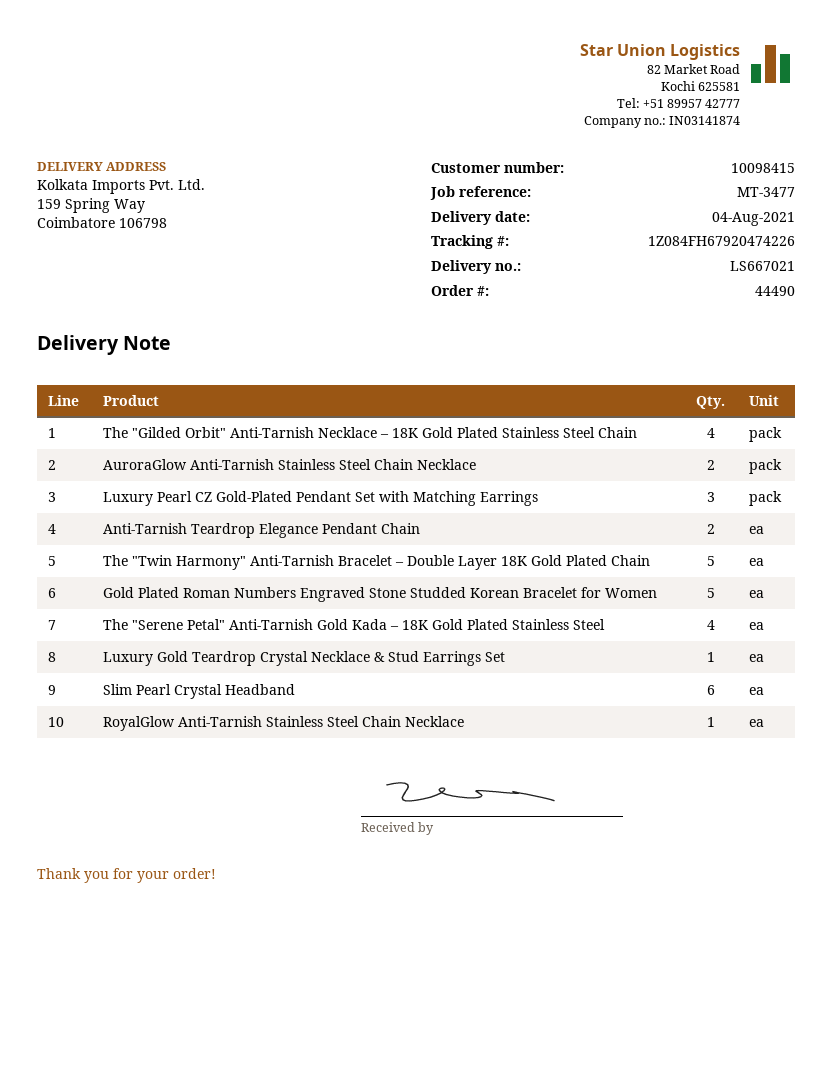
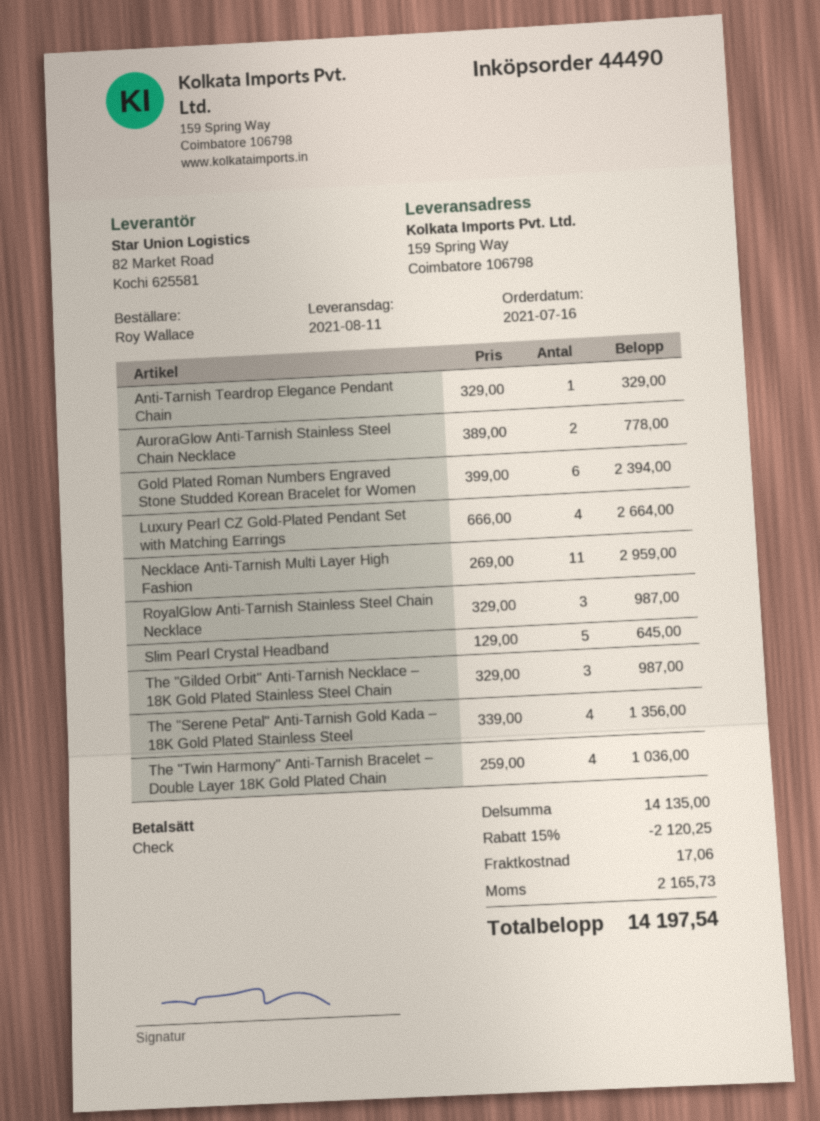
delivery date: 2021-08-04 -> 2021-08-11
The "Gilded Orbit" Anti-Tarnish Necklace – 18K Gold Plated Stainless Steel Chain: 4 -> 3
Luxury Pearl CZ Gold-Plated Pendant Set with Matching Earrings: 3 -> 4
Anti-Tarnish Teardrop Elegance Pendant Chain: 2 -> 1
The "Twin Harmony" Anti-Tarnish Bracelet – Double Layer 18K Gold Plated Chain: 5 -> 4
Gold Plated Roman Numbers Engraved Stone Studded Korean Bracelet for Women: 5 -> 6
Luxury Gold Teardrop Crystal Necklace & Stud Earrings Set: 1 -> none
Slim Pearl Crystal Headband: 6 -> 5
RoyalGlow Anti-Tarnish Stainless Steel Chain Necklace: 1 -> 3
Necklace Anti-Tarnish Multi Layer High Fashion: none -> 11

